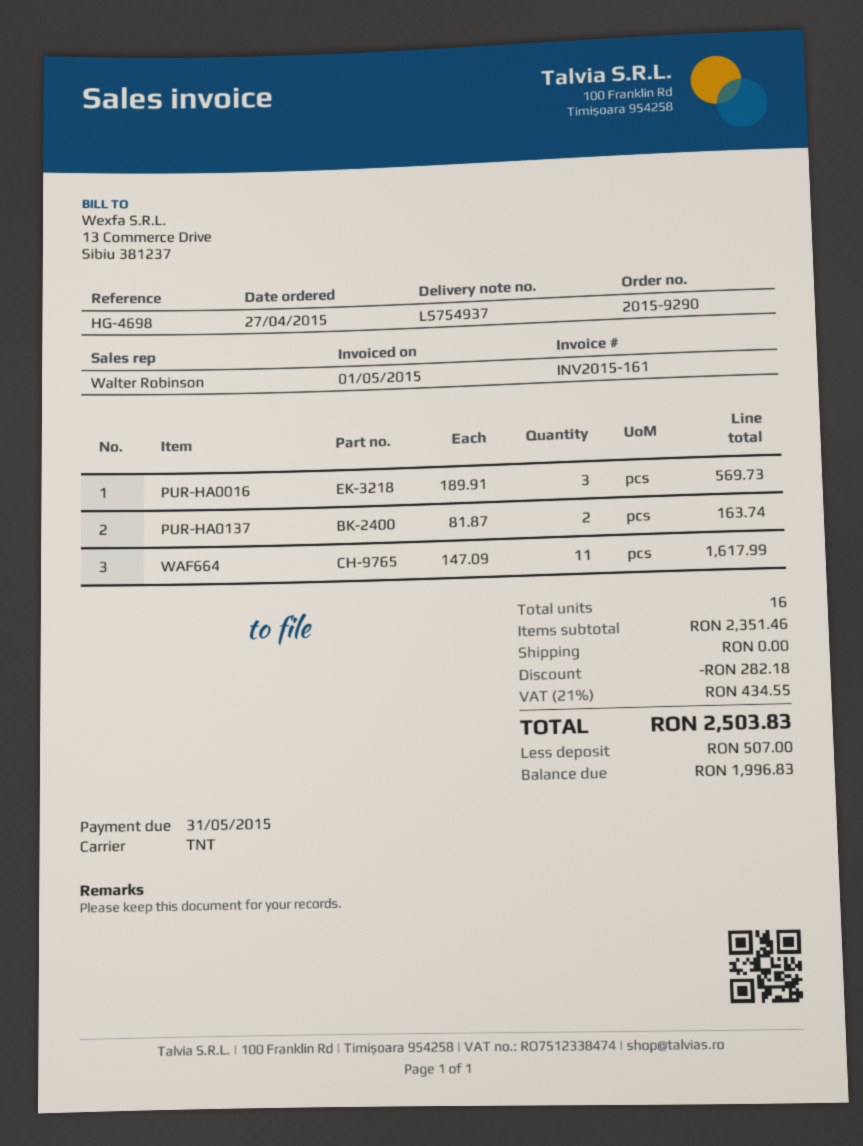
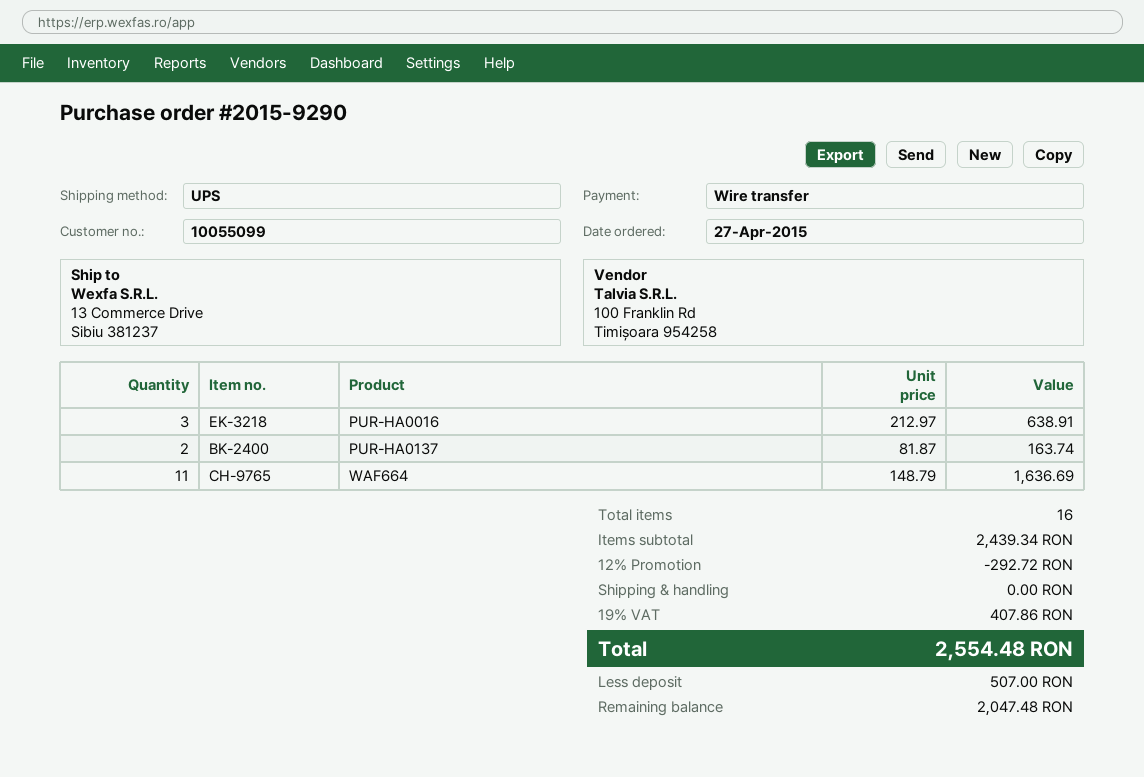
shipping method: TNT -> UPS
PUR-HA0016: 3 x 189.91 = 569.73 -> 3 x 212.97 = 638.91
WAF664: 11 x 147.09 = 1617.99 -> 11 x 148.79 = 1636.69
subtotal: 2351.46 -> 2439.34
discount: 282.18 -> 292.72
tax: 21% = 434.55 -> 19% = 407.86
total: 2503.83 -> 2554.48
balance: 1996.83 -> 2047.48

